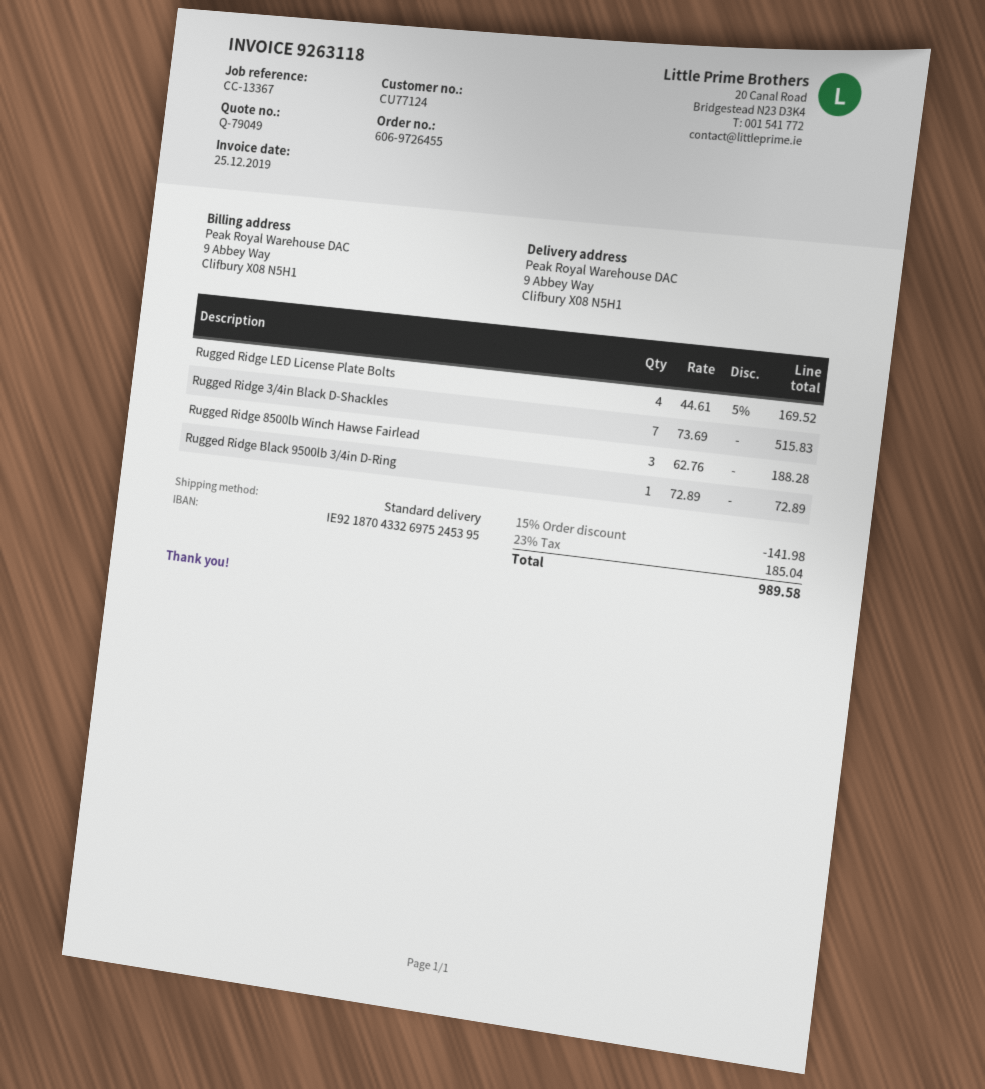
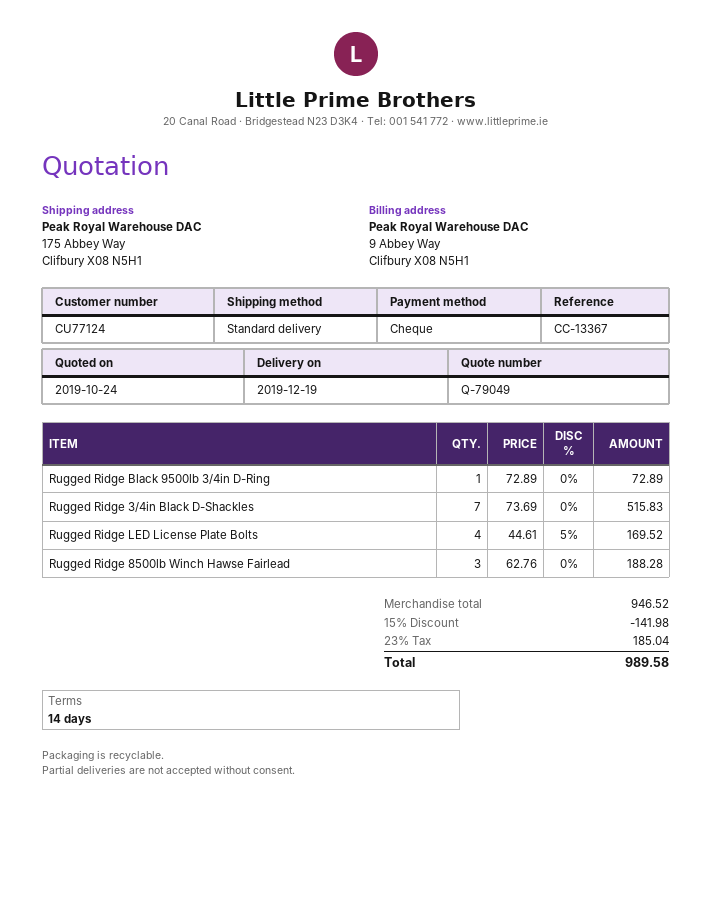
ship to: 9 Abbey Way, Clifbury X08 N5H1 -> 175 Abbey Way, Clifbury X08 N5H1

